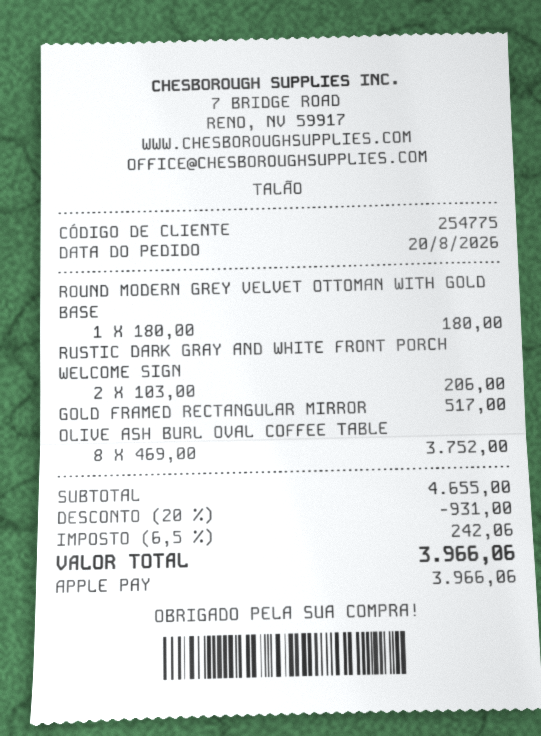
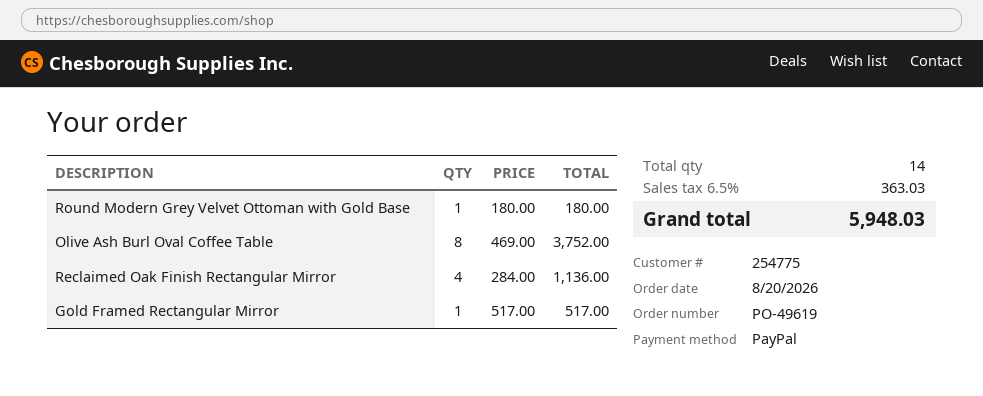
payment method: Apple Pay -> PayPal
RUSTIC DARK GRAY AND WHITE FRONT PORCH WELCOME SIGN: 2 x 103.00 = 206.00 -> none
Reclaimed Oak Finish Rectangular Mirror: none -> 4 x 284.00 = 1136.00
discount: 20% = 931.00 -> none
tax: 6.5% = 242.06 -> 6.5% = 363.03
total: 3966.06 -> 5948.03

